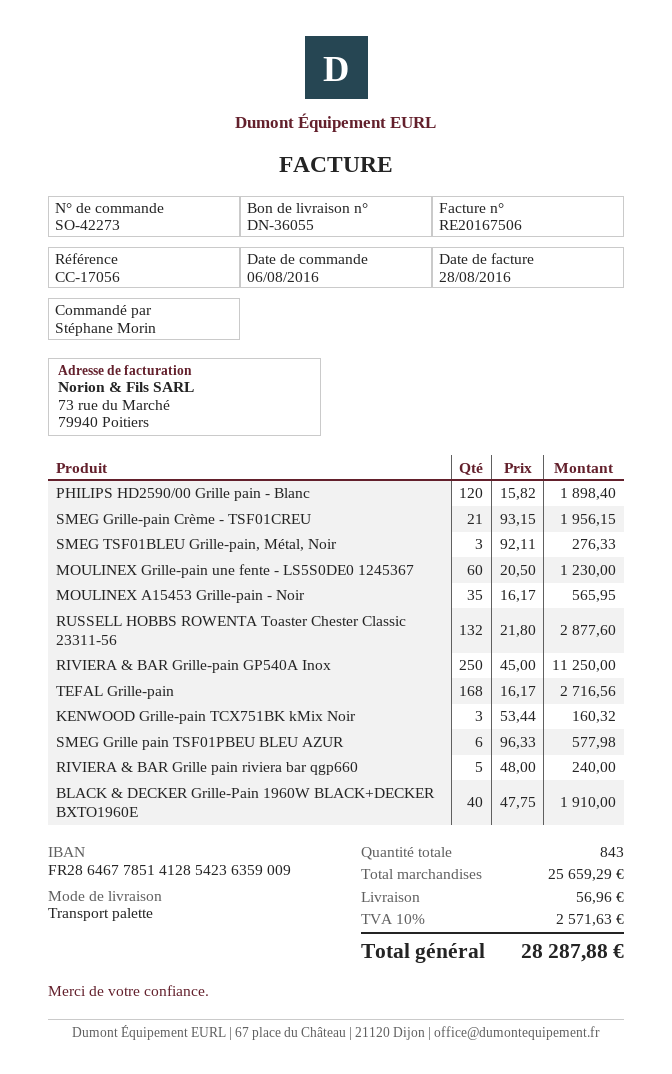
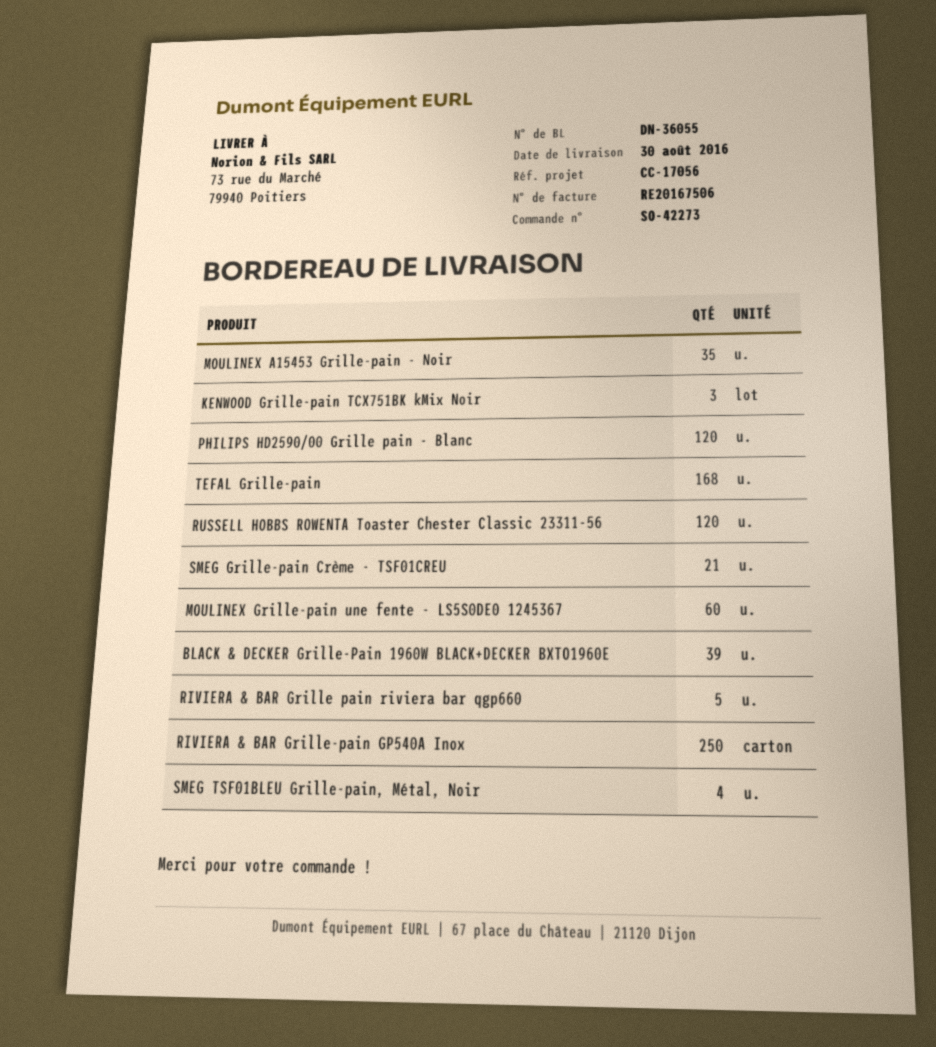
SMEG TSF01BLEU Grille-pain, Métal, Noir: 3 -> 4
RUSSELL HOBBS ROWENTA Toaster Chester Classic 23311-56: 132 -> 120
SMEG Grille pain TSF01PBEU BLEU AZUR: 6 -> none
BLACK & DECKER Grille-Pain 1960W BLACK+DECKER BXTO1960E: 40 -> 39

